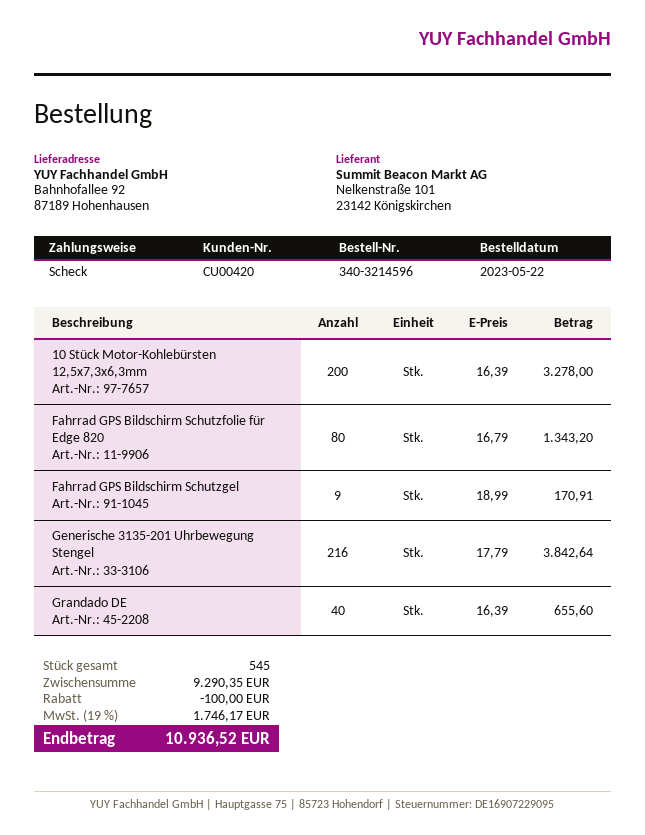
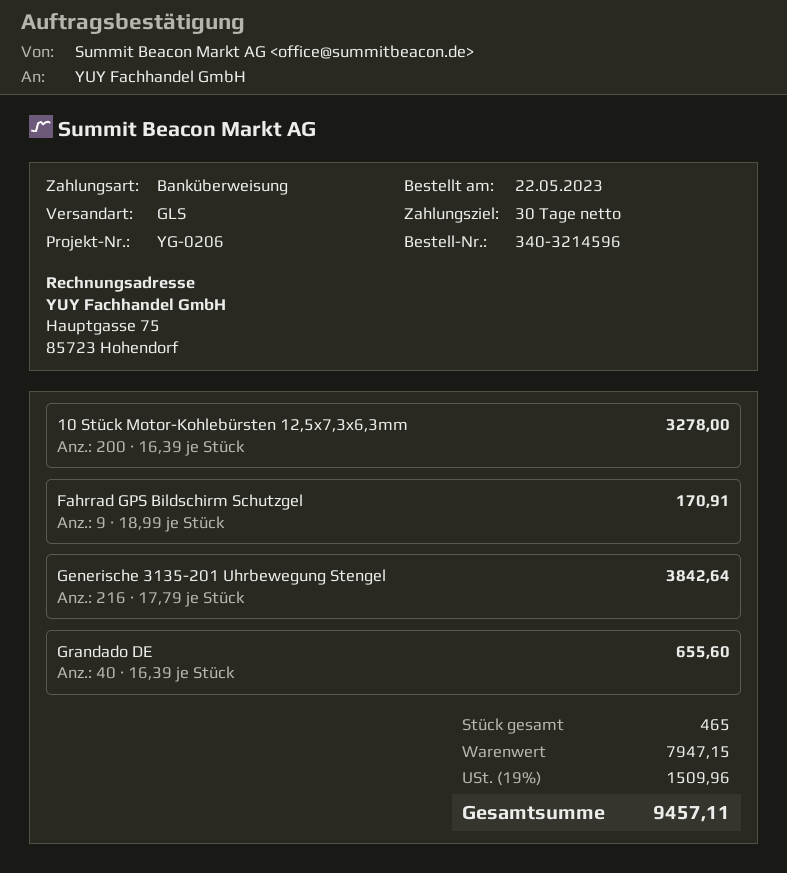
payment method: cheque -> bank transfer
Fahrrad GPS Bildschirm Schutzfolie für Edge 820: 80 x 16.79 = 1343.20 -> none
total quantity: 545 -> 465
subtotal: 9290.35 -> 7947.15
discount: 100.00 -> none
tax: 19% = 1746.17 -> 19% = 1509.96
total: 10936.52 -> 9457.11

